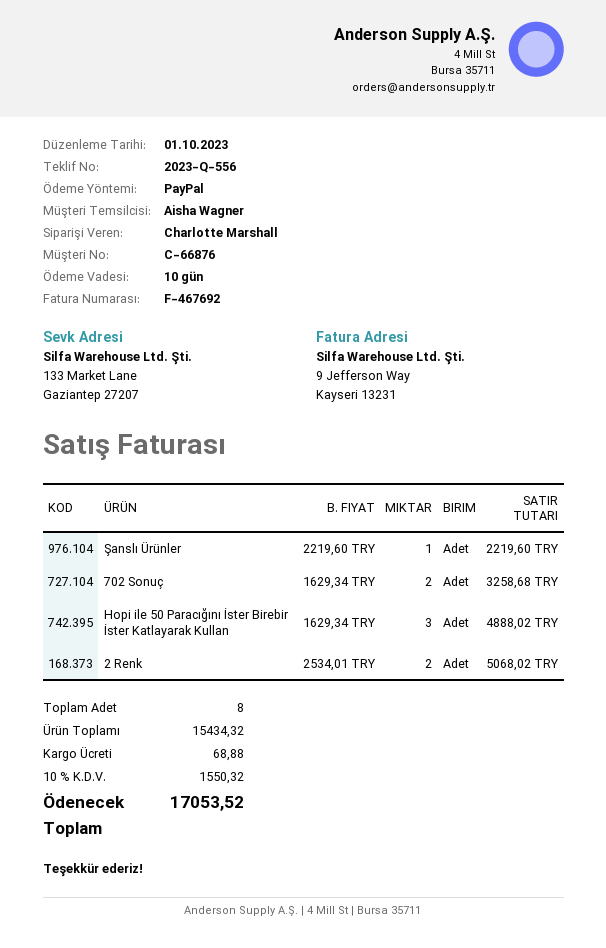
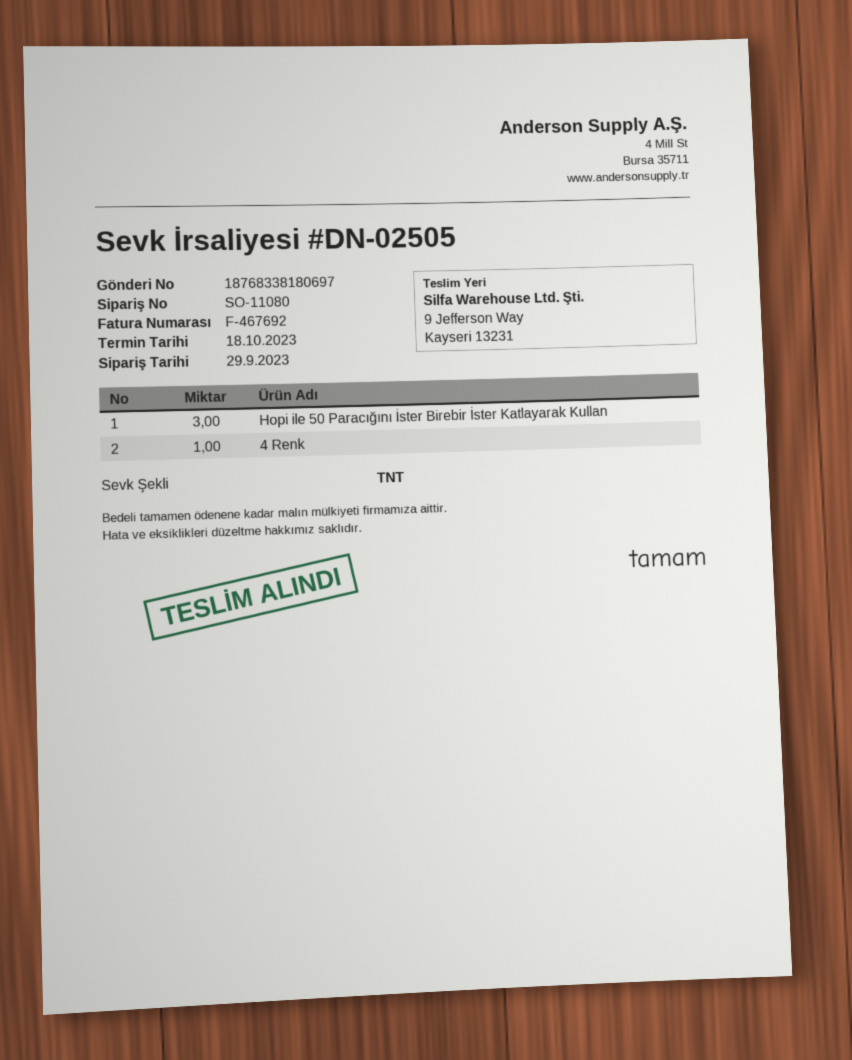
ship to: 133 Market Lane, Gaziantep 27207 -> 9 Jefferson Way, Kayseri 13231
Şanslı Ürünler: 1 -> none
702 Sonuç: 2 -> none
2 Renk: 2 -> none
4 Renk: none -> 1

